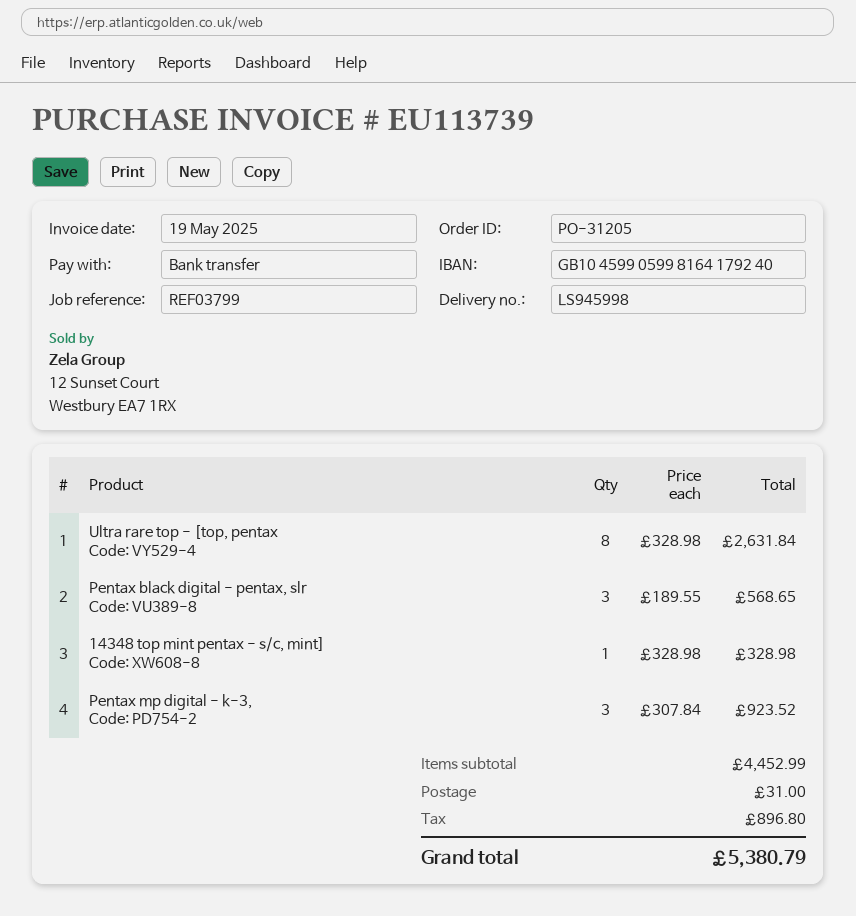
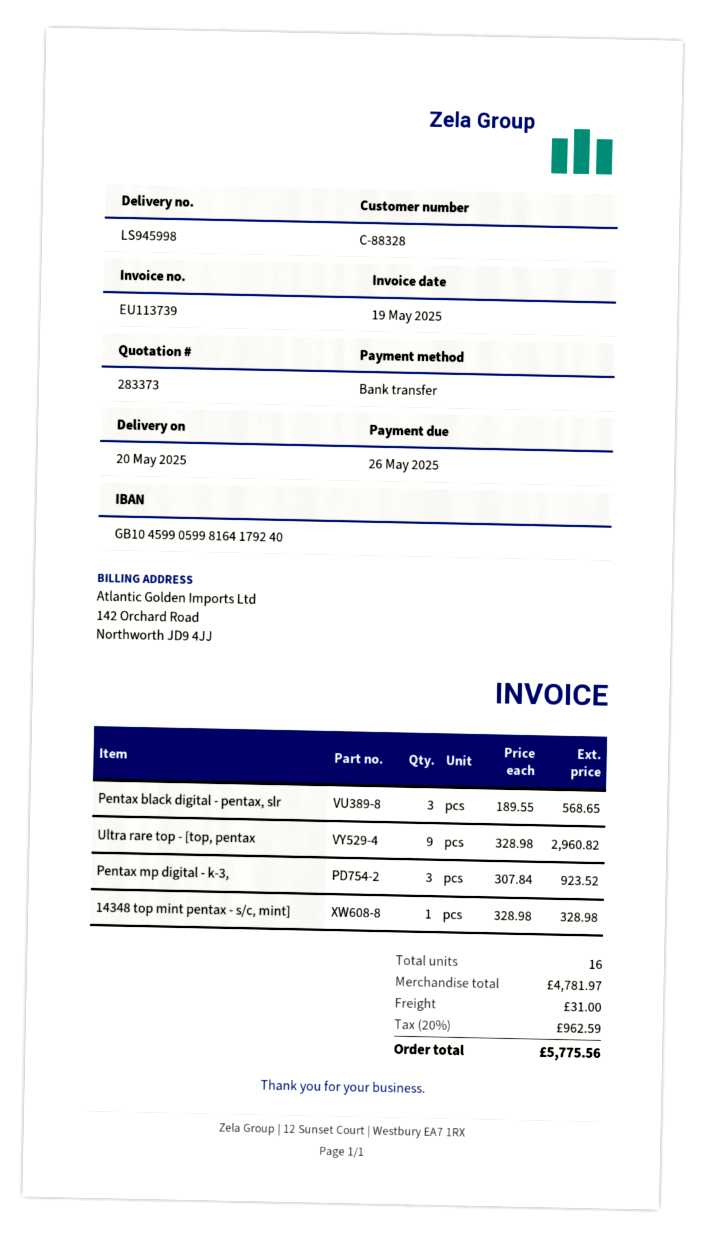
Ultra rare top - [top, pentax: 8 x 328.98 = 2631.84 -> 9 x 328.98 = 2960.82
subtotal: 4452.99 -> 4781.97
tax: 896.80 -> 962.59
total: 5380.79 -> 5775.56

